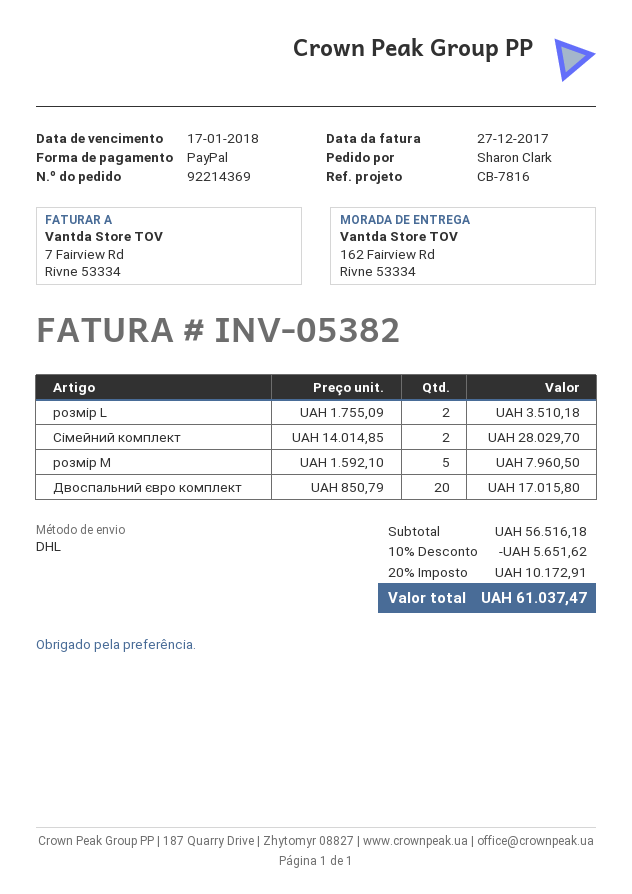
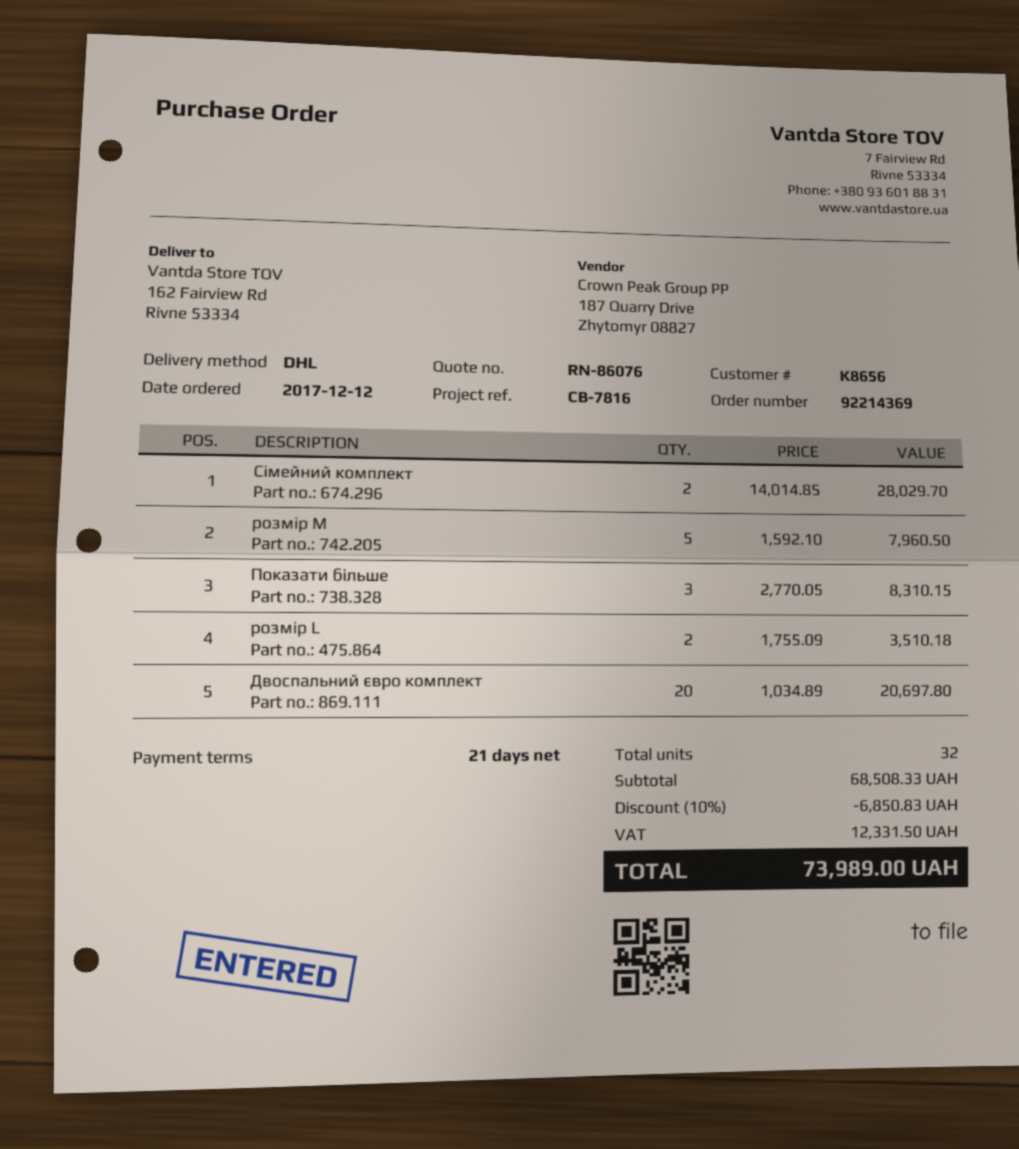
Двоспальний євро комплект: 20 x 850.79 = 17015.80 -> 20 x 1034.89 = 20697.80
Показати більше: none -> 3 x 2770.05 = 8310.15
subtotal: 56516.18 -> 68508.33
discount: 10% = 5651.62 -> 10% = 6850.83
tax: 10172.91 -> 12331.50
total: 61037.47 -> 73989.00

